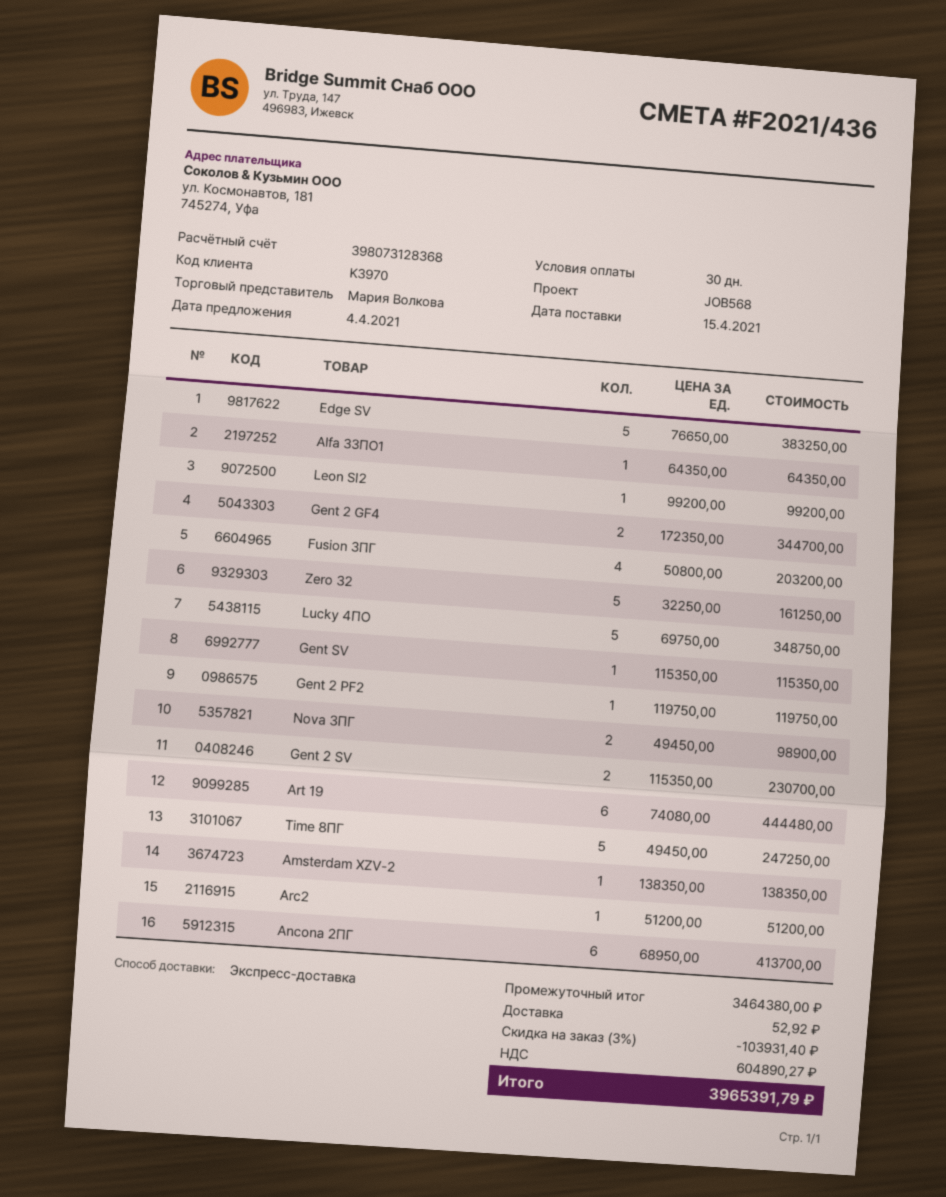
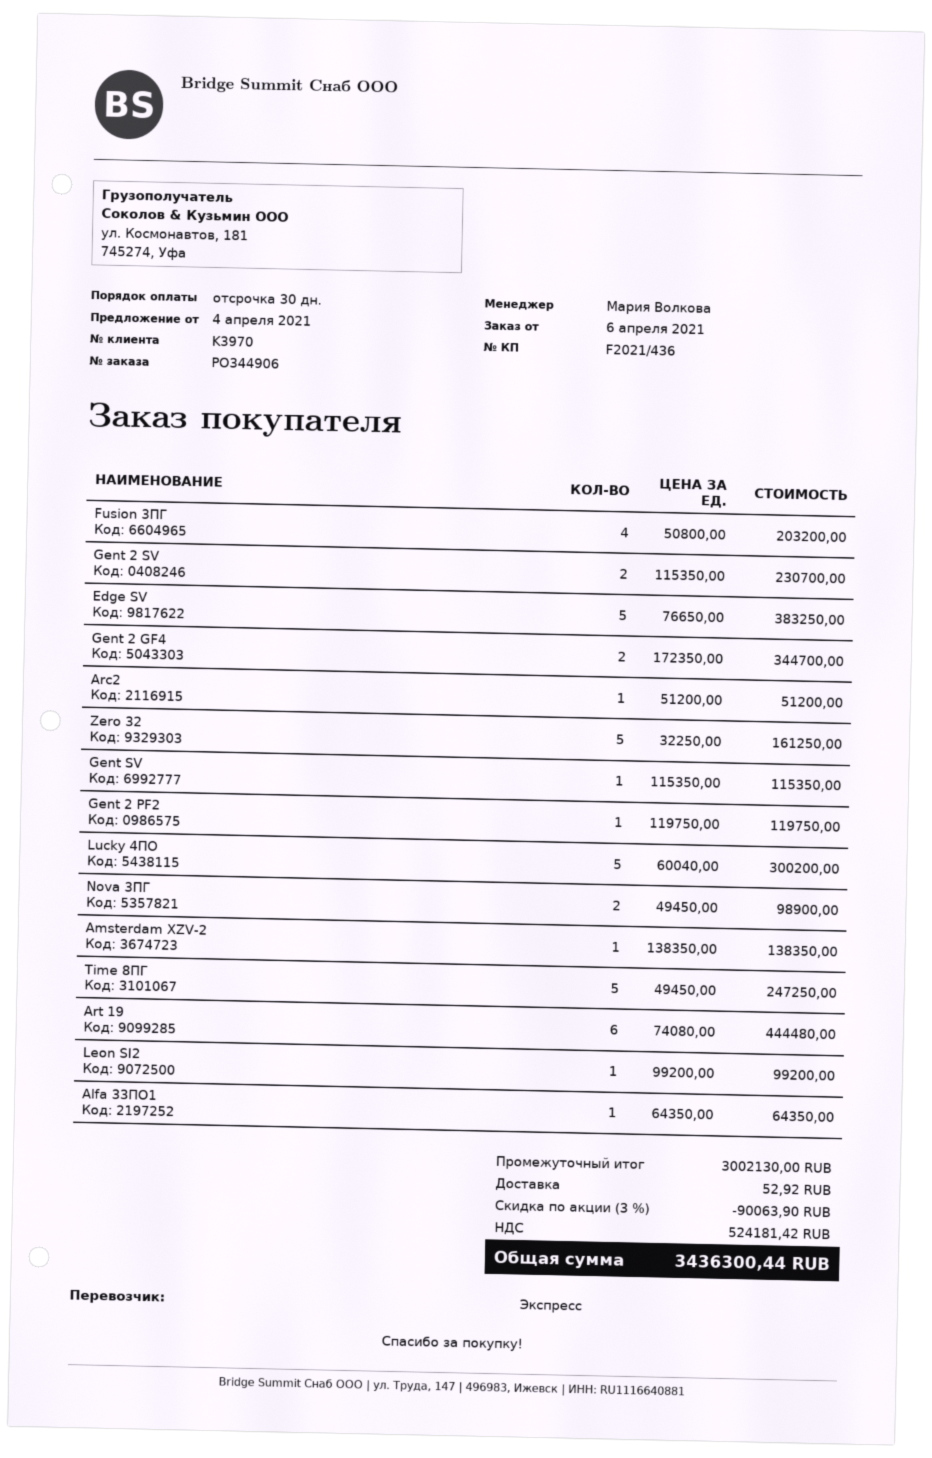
Lucky 4ПО: 5 x 69750.00 = 348750.00 -> 5 x 60040.00 = 300200.00
Ancona 2ПГ: 6 x 68950.00 = 413700.00 -> none
subtotal: 3464380.00 -> 3002130.00
discount: 3% = 103931.40 -> 3% = 90063.90
tax: 604890.27 -> 524181.42
total: 3965391.79 -> 3436300.44

